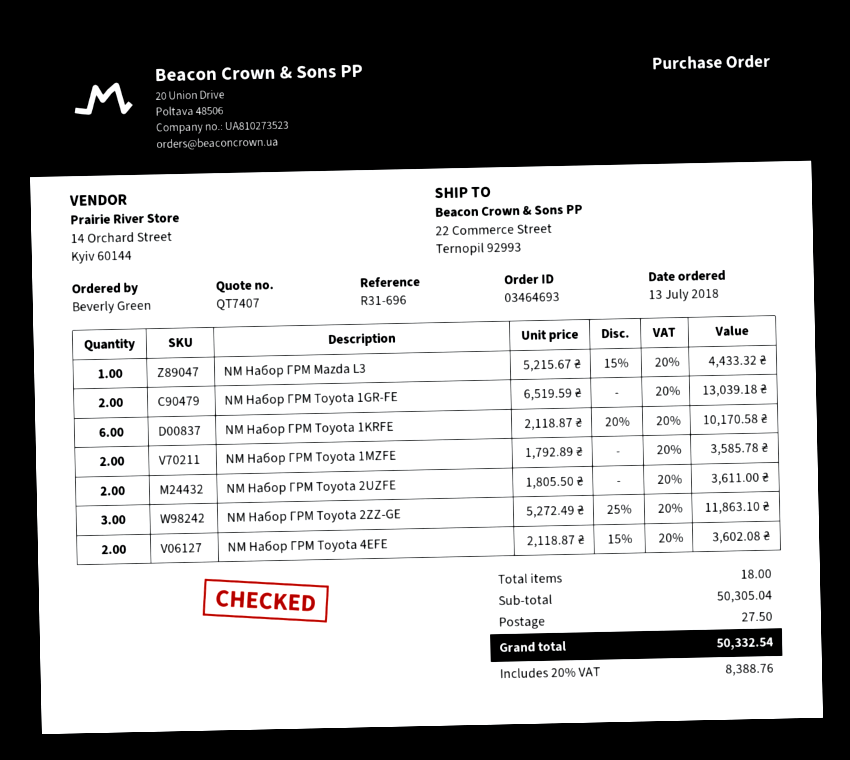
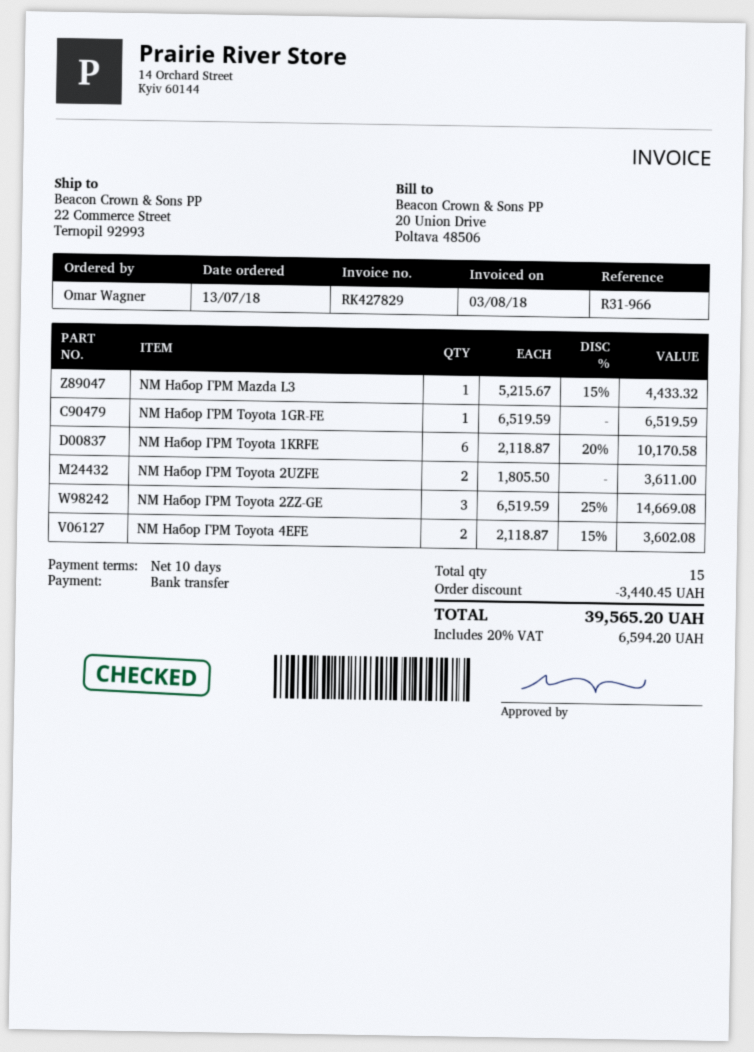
reference: R31-696 -> R31-966
ordered by: Beverly Green -> Omar Wagner
NM Набор ГРМ Toyota 1GR-FE: 2 x 6519.59 = 13039.18 -> 1 x 6519.59 = 6519.59
NM Набор ГРМ Toyota 1MZFE: 2 x 1792.89 = 3585.78 -> none
NM Набор ГРМ Toyota 2ZZ-GE: 3 x 5272.49 - 25% = 11863.10 -> 3 x 6519.59 - 25% = 14669.08
total quantity: 18 -> 15
discount: none -> 3440.45
shipping: 27.50 -> none
tax: 20% = 8388.76 -> 20% = 6594.20
total: 50332.54 -> 39565.20

